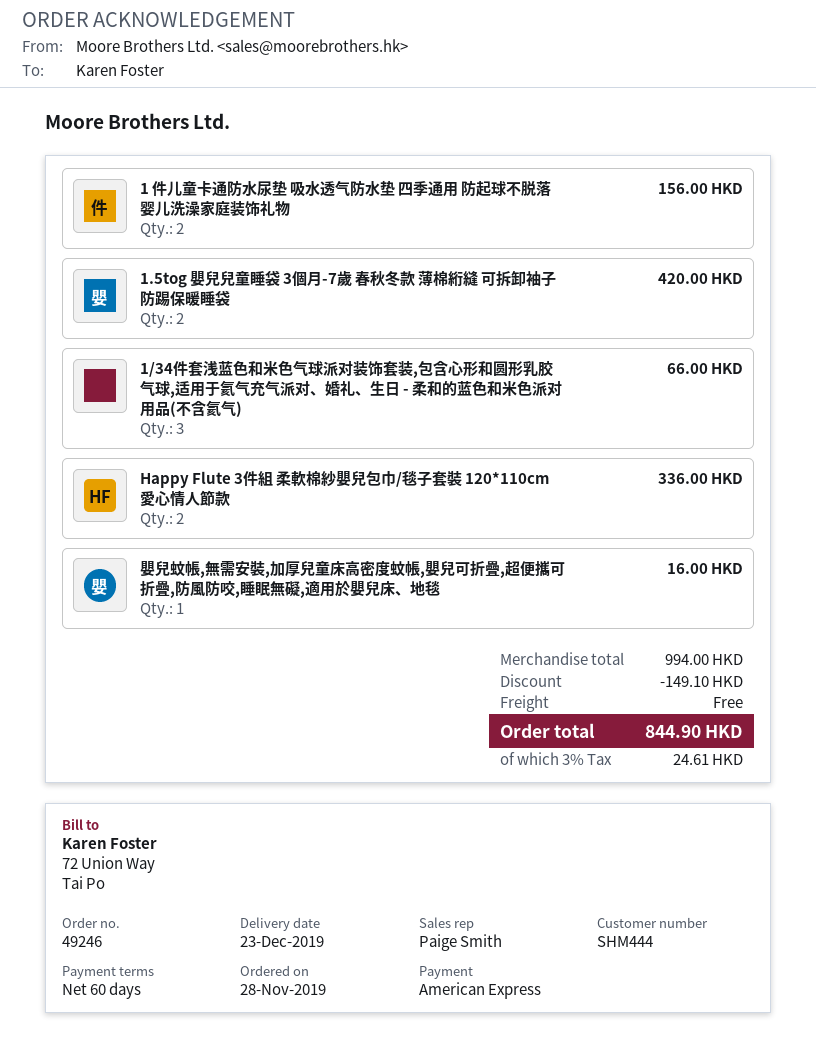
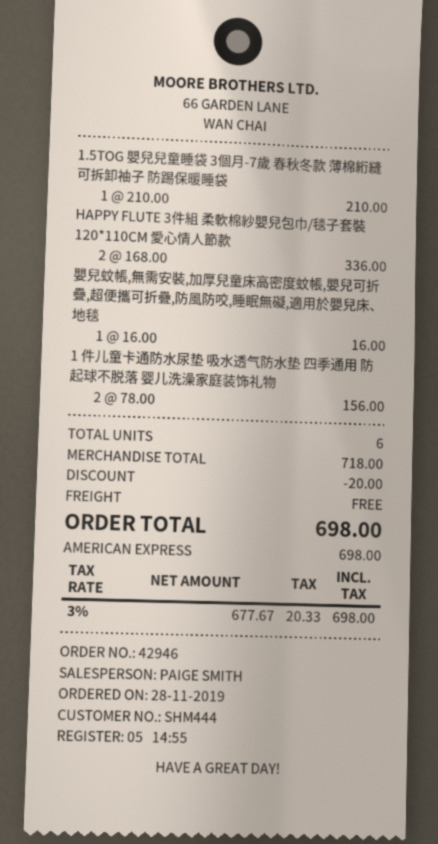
order number: 49246 -> 42946
1.5tog 嬰兒兒童睡袋 3個月-7歲 春秋冬款 薄棉絎縫 可拆卸袖子 防踢保暖睡袋: 2 for 420.00 -> 1 for 210.00
1/34件套浅蓝色和米色气球派对装饰套装,包含心形和圆形乳胶气球,适用于氦气充气派对、婚礼、生日 - 柔和的蓝色和米色派对用品(不含氦气): 3 for 66.00 -> none
subtotal: 994.00 -> 718.00
discount: 149.10 -> 20.00
tax: 3% = 24.61 -> 3% = 20.33
total: 844.90 -> 698.00

